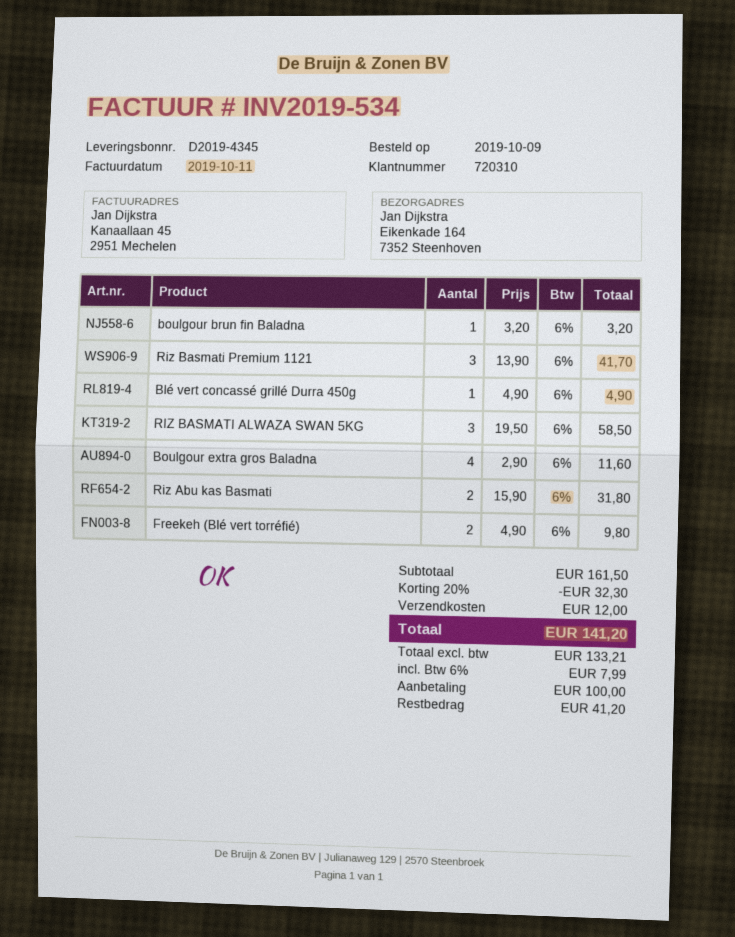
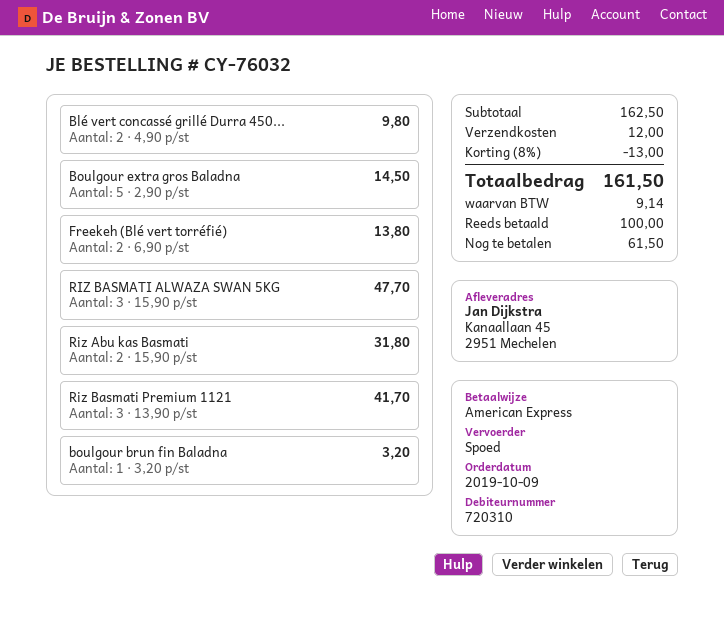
ship to: Eikenkade 164, 7352 Steenhoven -> Kanaallaan 45, 2951 Mechelen
Blé vert concassé grillé Durra 450g: 1 x 4.90 = 4.90 -> 2 x 4.90 = 9.80
RIZ BASMATI ALWAZA SWAN 5KG: 3 x 19.50 = 58.50 -> 3 x 15.90 = 47.70
Boulgour extra gros Baladna: 4 x 2.90 = 11.60 -> 5 x 2.90 = 14.50
Freekeh (Blé vert torréfié): 2 x 4.90 = 9.80 -> 2 x 6.90 = 13.80
subtotal: 161.50 -> 162.50
discount: 20% = 32.30 -> 8% = 13.00
tax: 7.99 -> 9.14
total: 141.20 -> 161.50
balance: 41.20 -> 61.50

